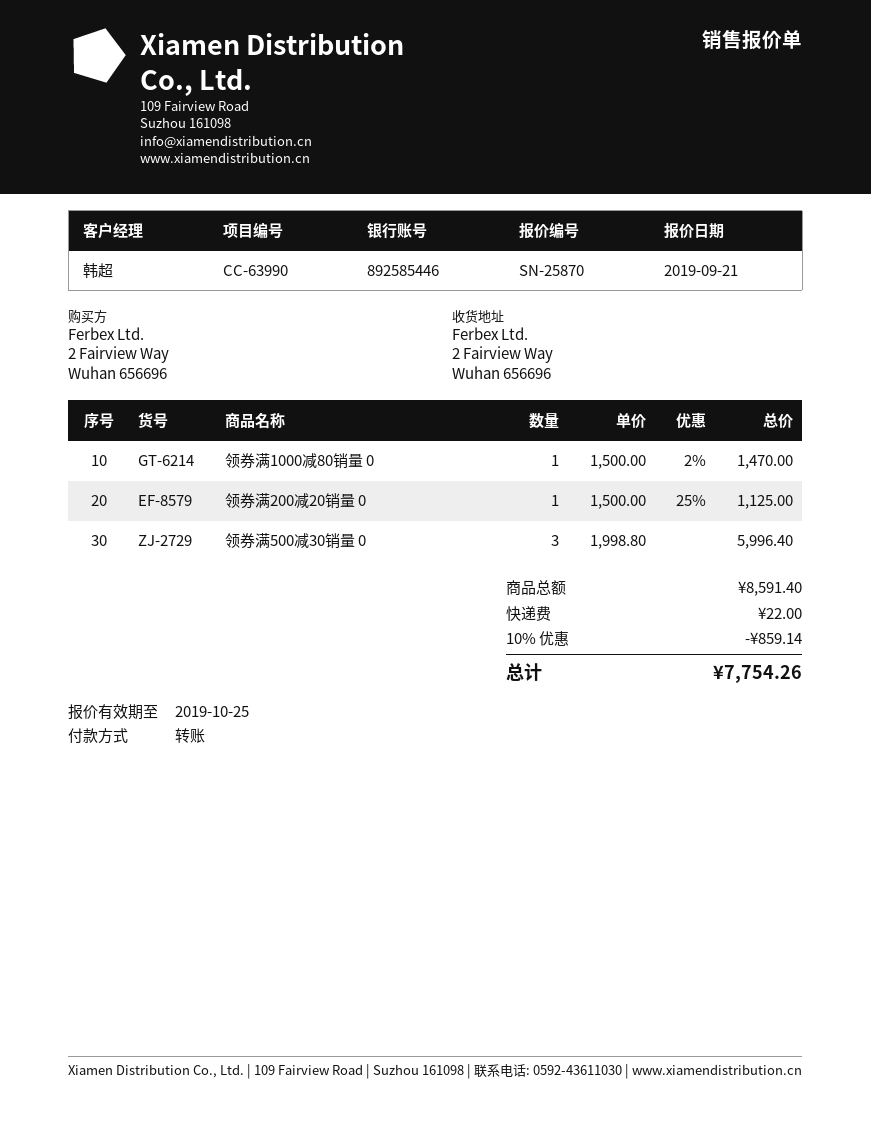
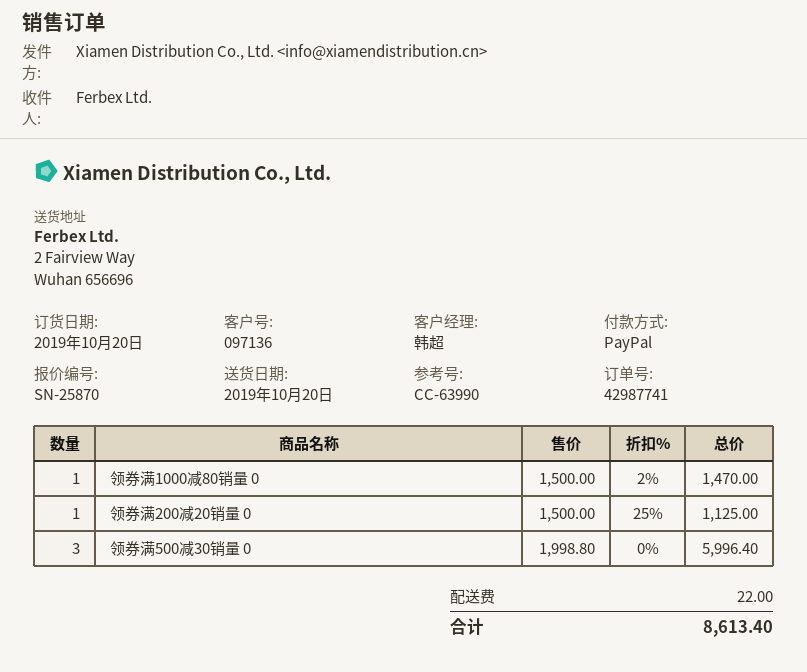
payment method: bank transfer -> PayPal
discount: 10% = 859.14 -> none
total: 7754.26 -> 8613.40

